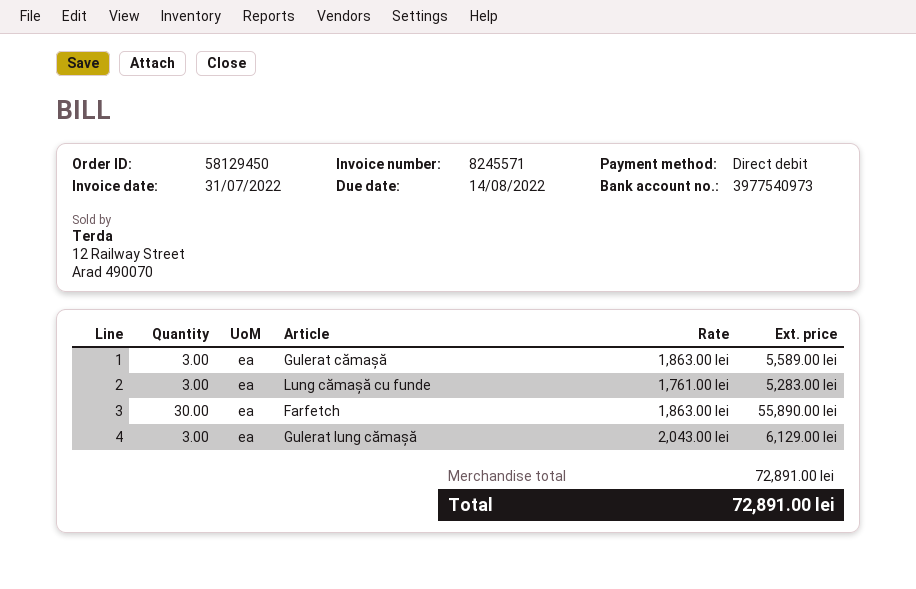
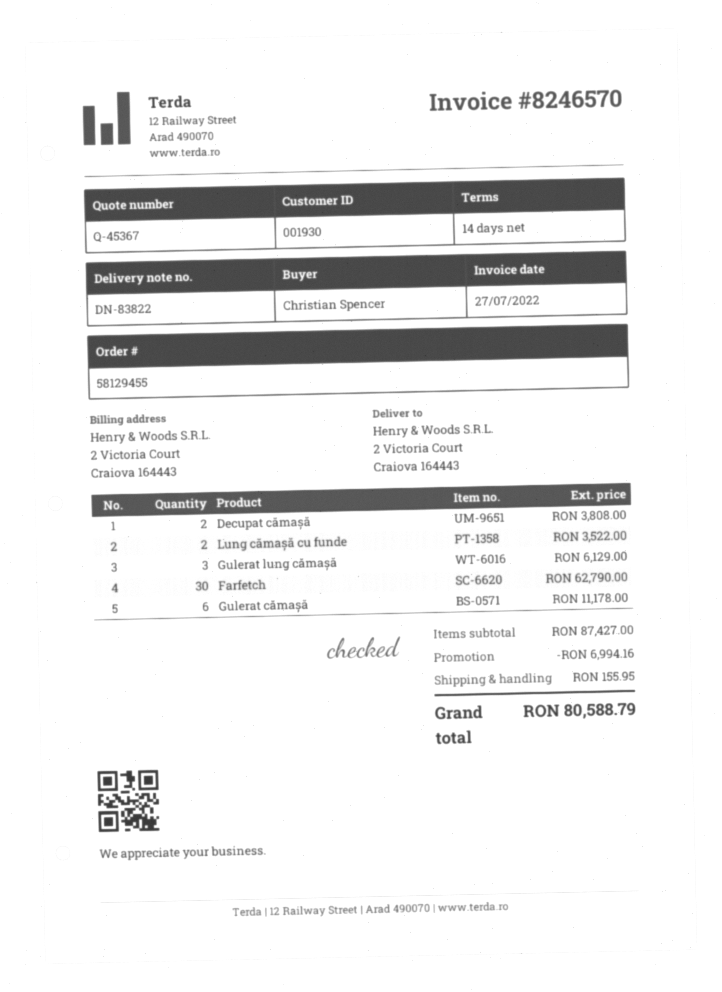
order number: 58129450 -> 58129455
invoice number: 8245571 -> 8246570
invoice date: 2022-07-31 -> 2022-07-27
Gulerat cămașă: 3 for 5589.00 -> 6 for 11178.00
Lung cămașă cu funde: 3 for 5283.00 -> 2 for 3522.00
Farfetch: 30 for 55890.00 -> 30 for 62790.00
Decupat cămașă: none -> 2 for 3808.00
subtotal: 72891.00 -> 87427.00
discount: none -> 6994.16
shipping: none -> 155.95
total: 72891.00 -> 80588.79

